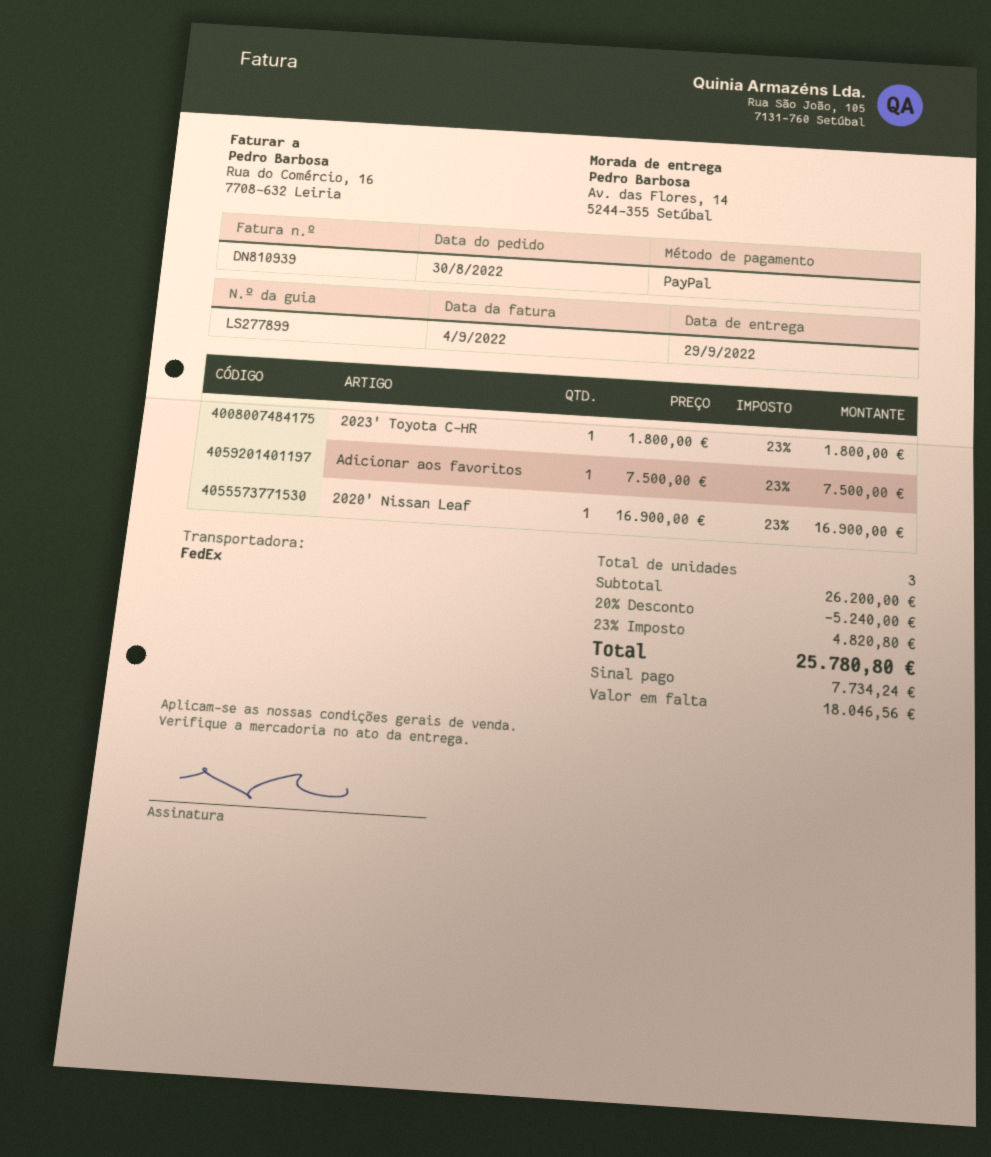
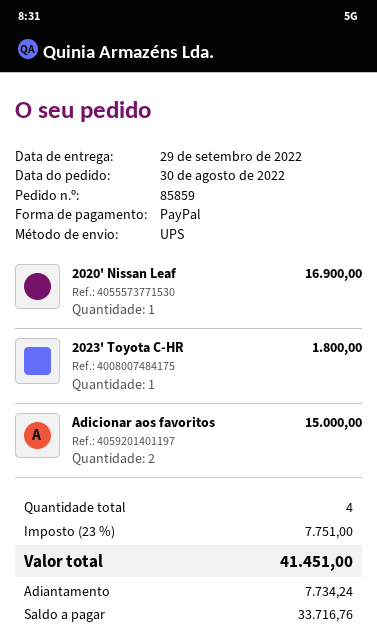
shipping method: FedEx -> UPS
Adicionar aos favoritos: 1 for 7500.00 -> 2 for 15000.00
total quantity: 3 -> 4
discount: 20% = 5240.00 -> none
tax: 23% = 4820.80 -> 23% = 7751.00
total: 25780.80 -> 41451.00
balance: 18046.56 -> 33716.76

